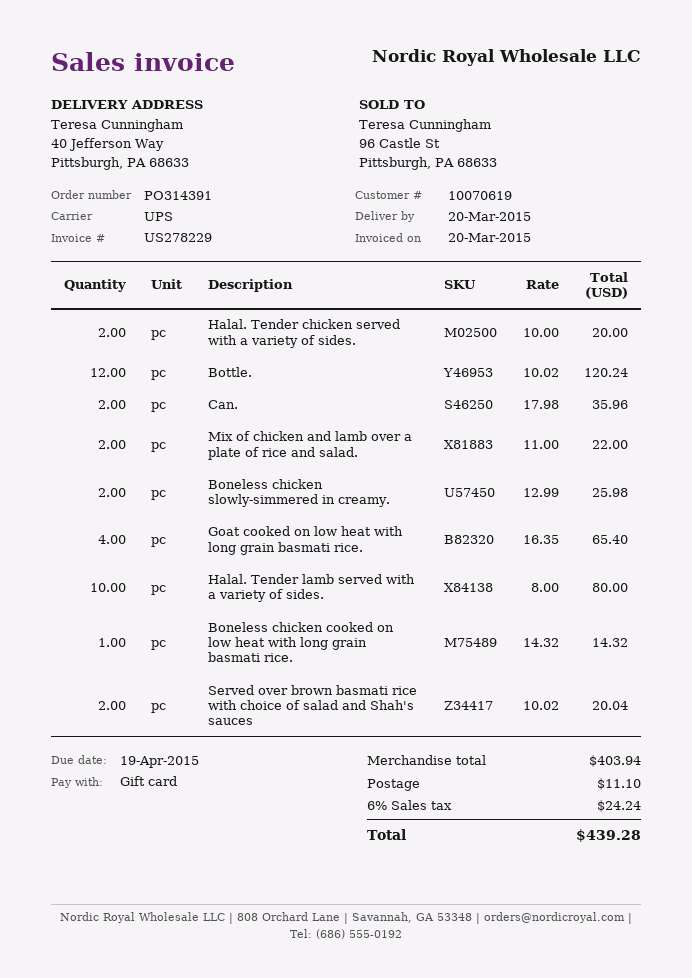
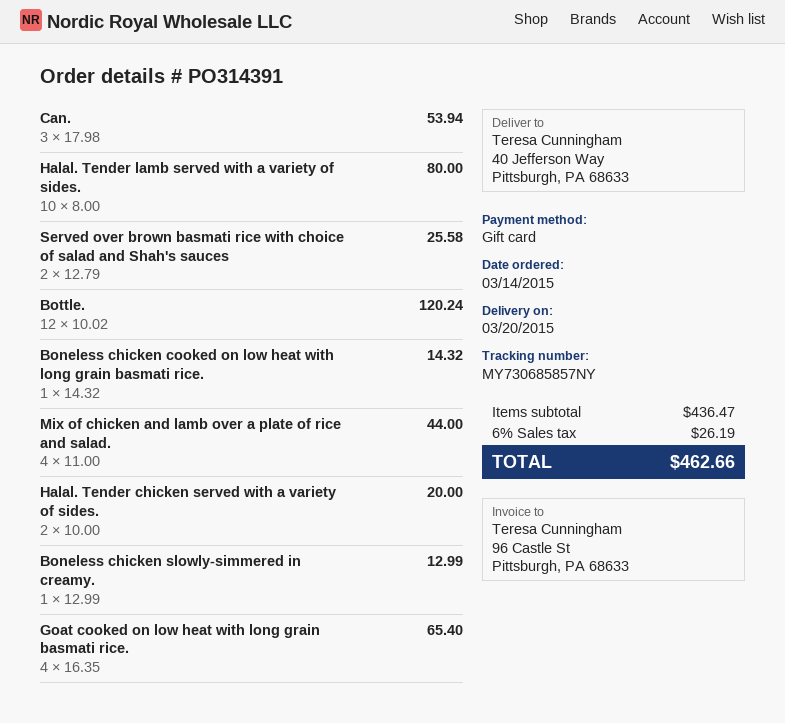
Can.: 2 x 17.98 = 35.96 -> 3 x 17.98 = 53.94
Mix of chicken and lamb over a plate of rice and salad.: 2 x 11.00 = 22.00 -> 4 x 11.00 = 44.00
Boneless chicken slowly-simmered in creamy.: 2 x 12.99 = 25.98 -> 1 x 12.99 = 12.99
Served over brown basmati rice with choice of salad and Shah's sauces: 2 x 10.02 = 20.04 -> 2 x 12.79 = 25.58
subtotal: 403.94 -> 436.47
shipping: 11.10 -> none
tax: 6% = 24.24 -> 6% = 26.19
total: 439.28 -> 462.66

